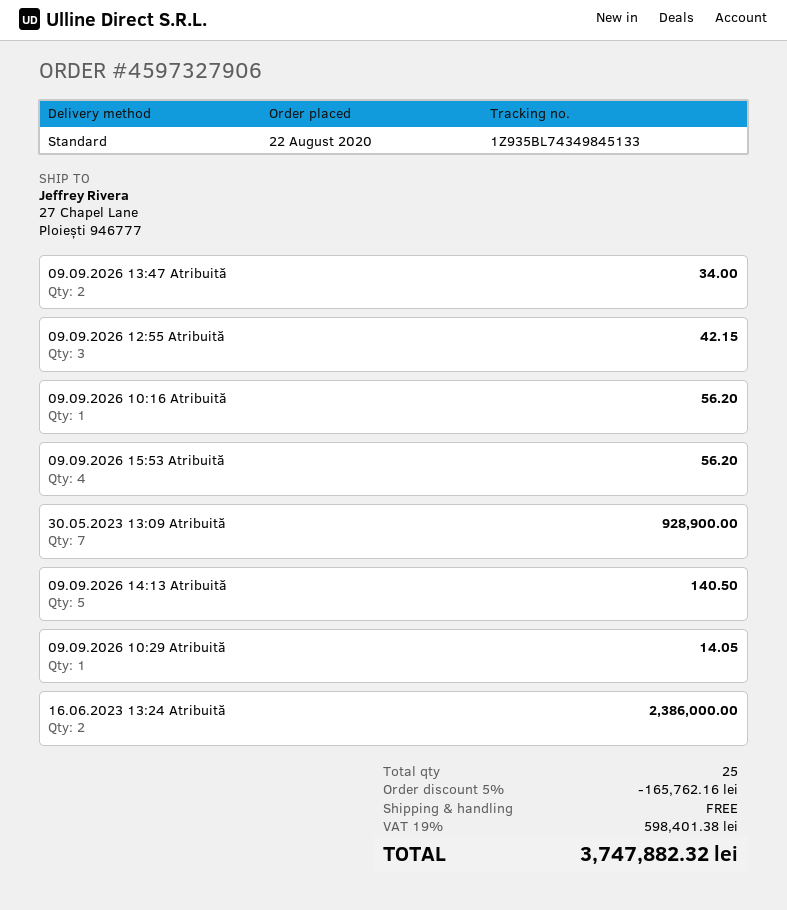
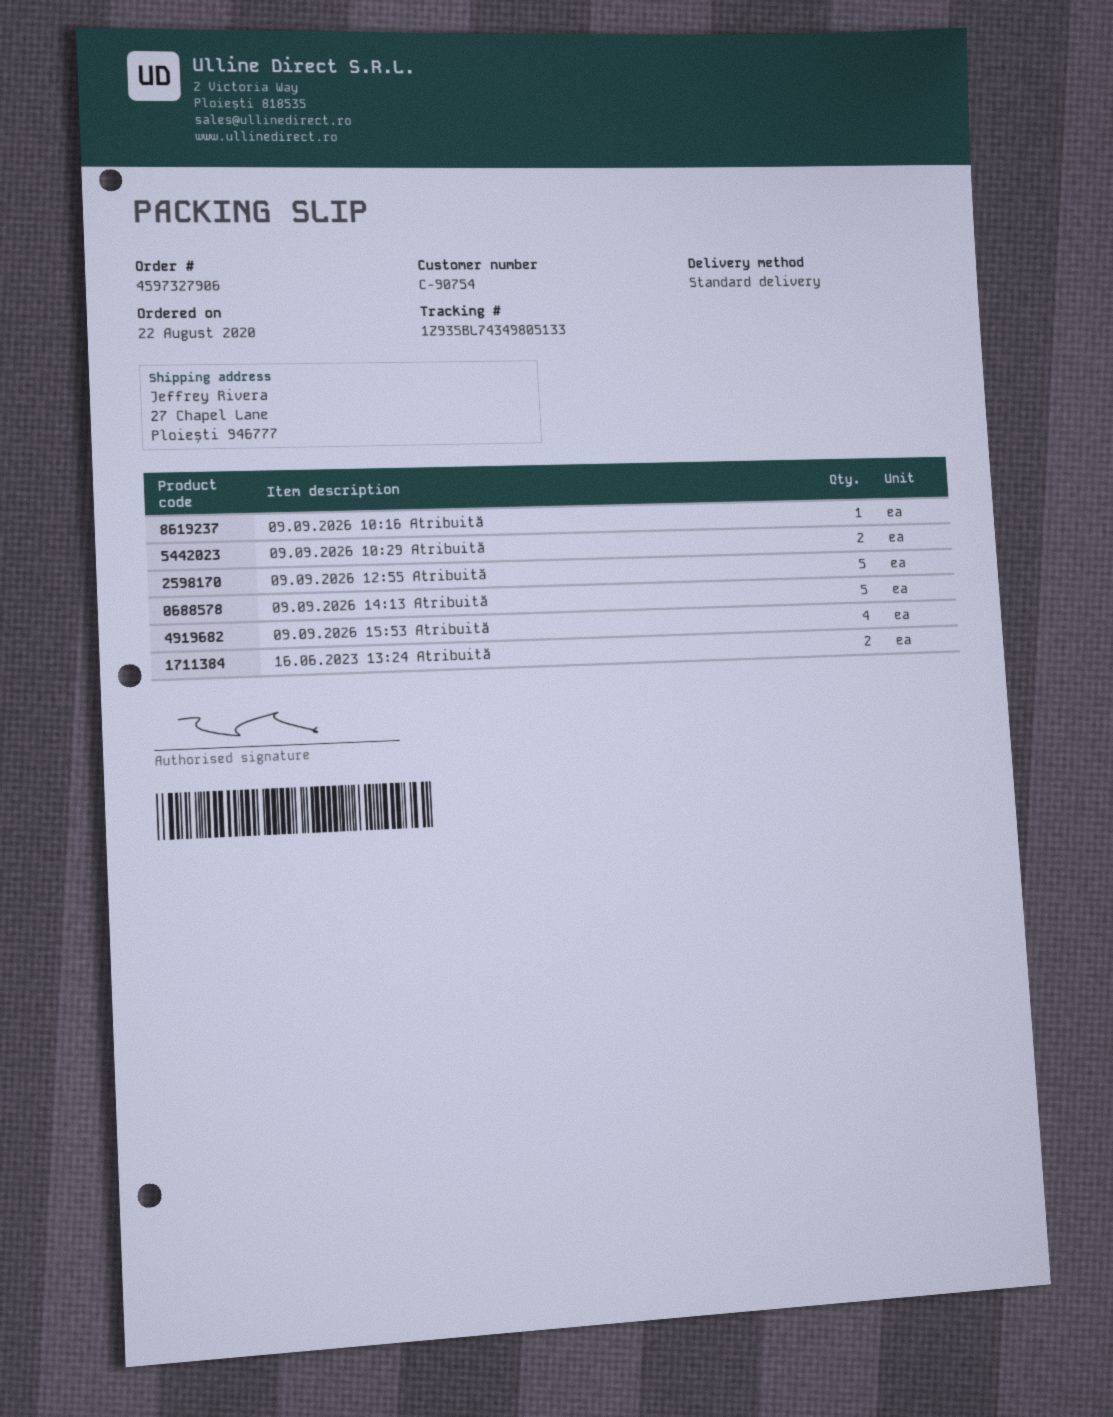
tracking number: 1Z935BL74349845133 -> 1Z935BL74349805133
09.09.2026 13:47 Atribuită: 2 -> none
09.09.2026 12:55 Atribuită: 3 -> 5
30.05.2023 13:09 Atribuită: 7 -> none
09.09.2026 10:29 Atribuită: 1 -> 2

